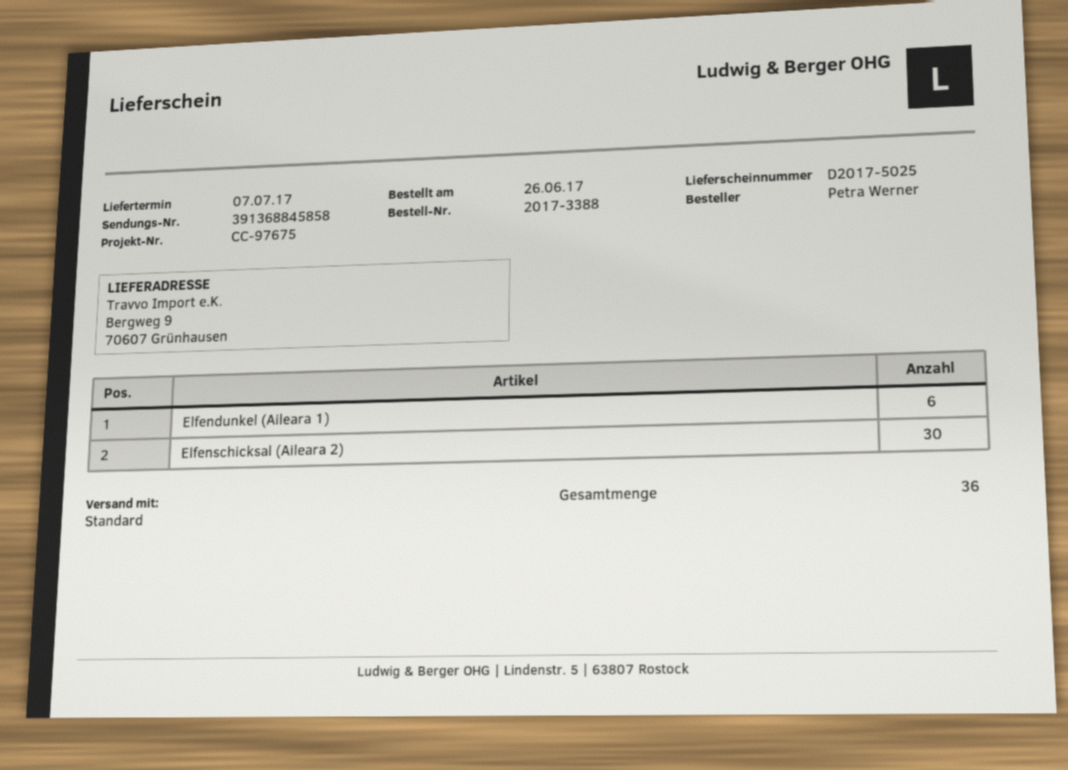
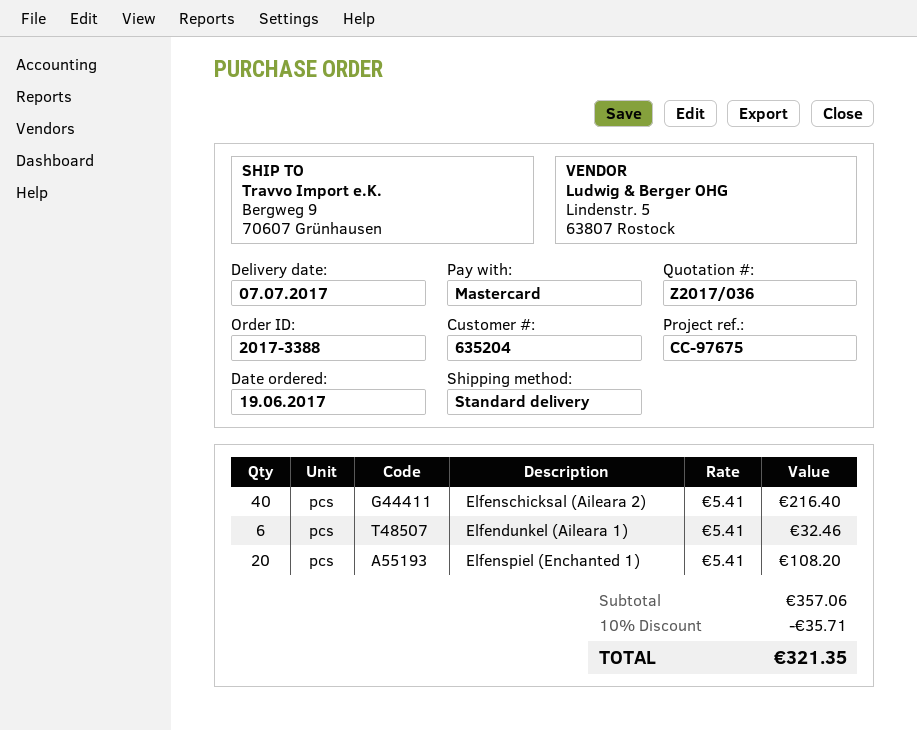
order date: 2017-06-26 -> 2017-06-19
Elfenschicksal (Aileara 2): 30 -> 40
Elfenspiel (Enchanted 1): none -> 20

